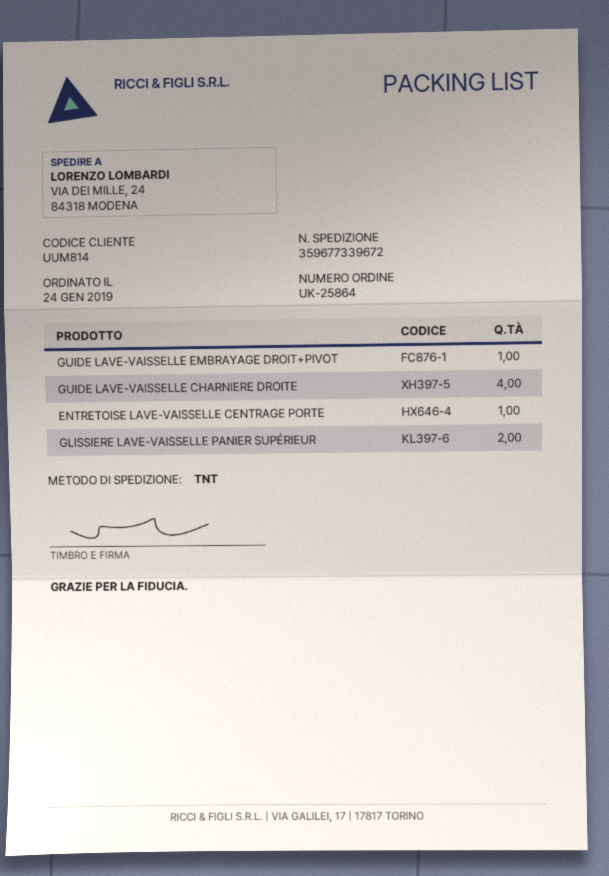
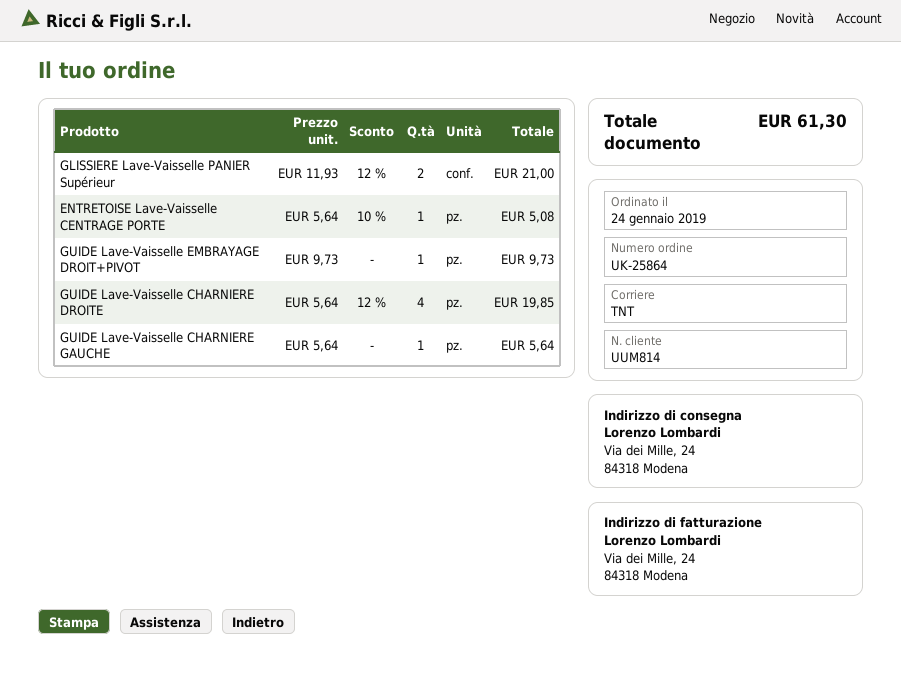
GUIDE Lave-Vaisselle CHARNIERE GAUCHE: none -> 1

